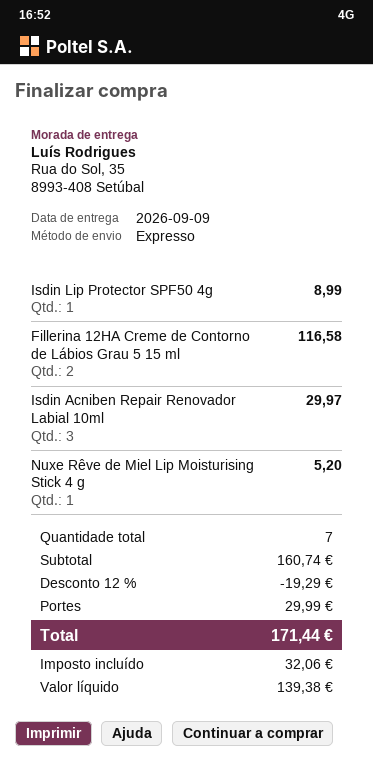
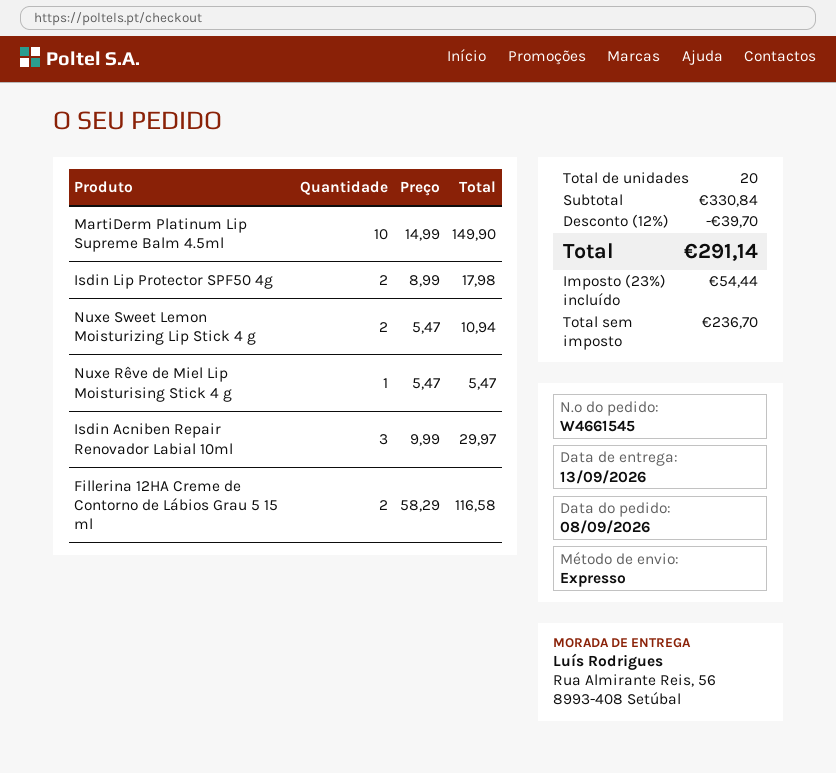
delivery date: 2026-09-09 -> 2026-09-13
ship to: Rua do Sol, 35, 8993-408 Setúbal -> Rua Almirante Reis, 56, 8993-408 Setúbal
Isdin Lip Protector SPF50 4g: 1 for 8.99 -> 2 for 17.98
Nuxe Rêve de Miel Lip Moisturising Stick 4 g: 1 for 5.20 -> 1 for 5.47
MartiDerm Platinum Lip Supreme Balm 4.5ml: none -> 10 for 149.90
Nuxe Sweet Lemon Moisturizing Lip Stick 4 g: none -> 2 for 10.94
total quantity: 7 -> 20
subtotal: 160.74 -> 330.84
discount: 12% = 19.29 -> 12% = 39.70
shipping: 29.99 -> none
net: 139.38 -> 236.70
tax: 32.06 -> 54.44
total: 171.44 -> 291.14

